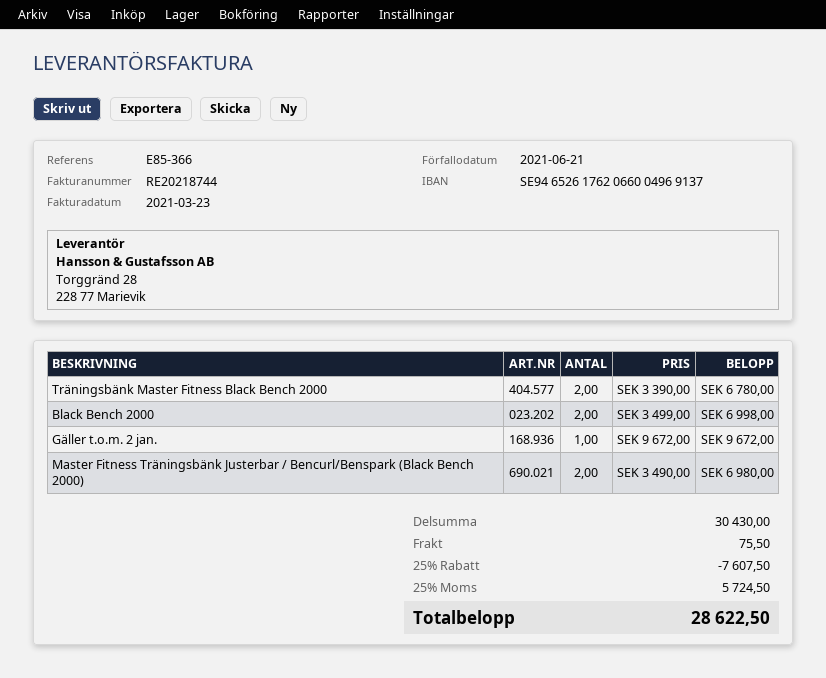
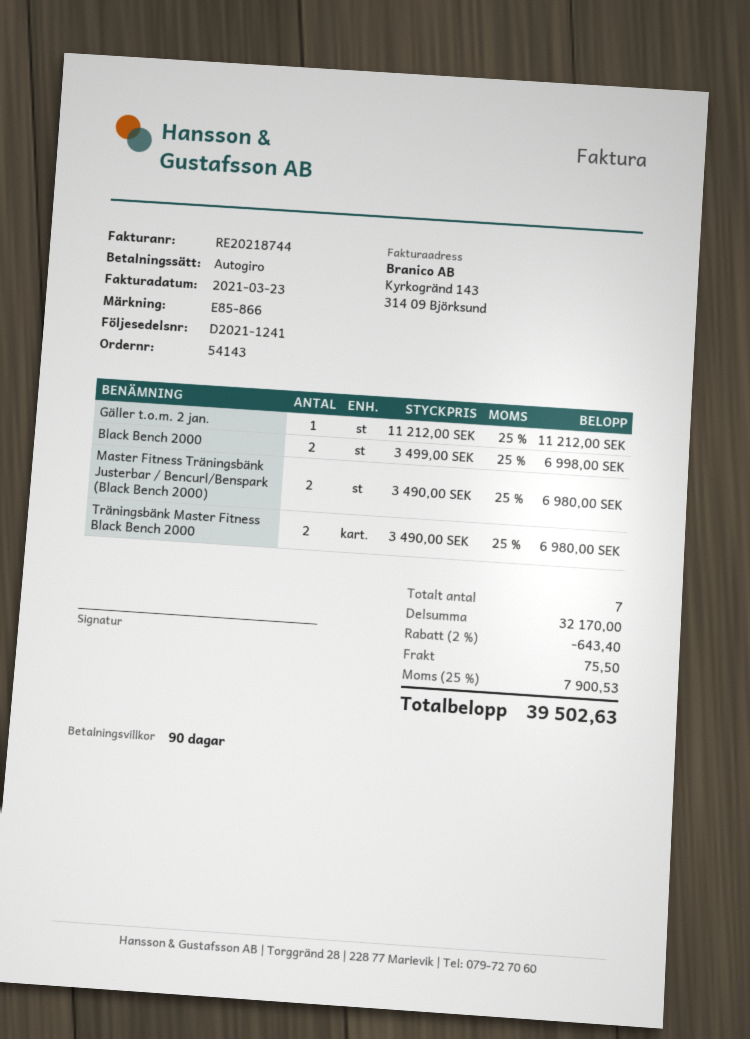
reference: E85-366 -> E85-866
Träningsbänk Master Fitness Black Bench 2000: 2 x 3390.00 = 6780.00 -> 2 x 3490.00 = 6980.00
Gäller t.o.m. 2 jan.: 1 x 9672.00 = 9672.00 -> 1 x 11212.00 = 11212.00
subtotal: 30430.00 -> 32170.00
discount: 25% = 7607.50 -> 2% = 643.40
tax: 25% = 5724.50 -> 25% = 7900.53
total: 28622.50 -> 39502.63

